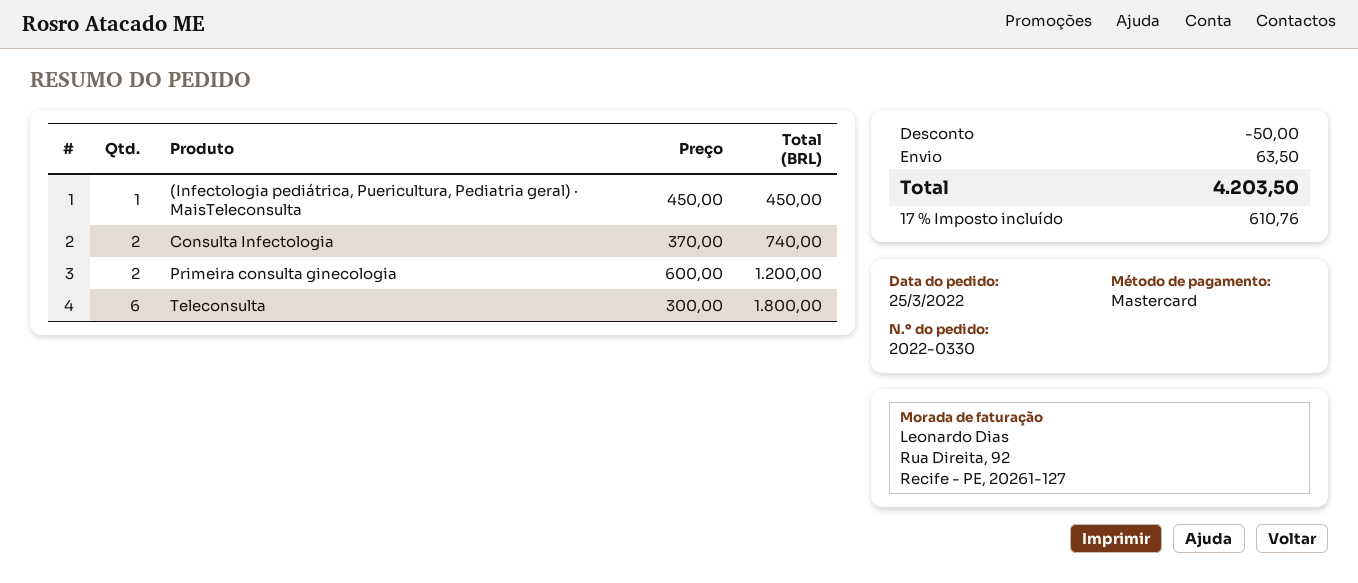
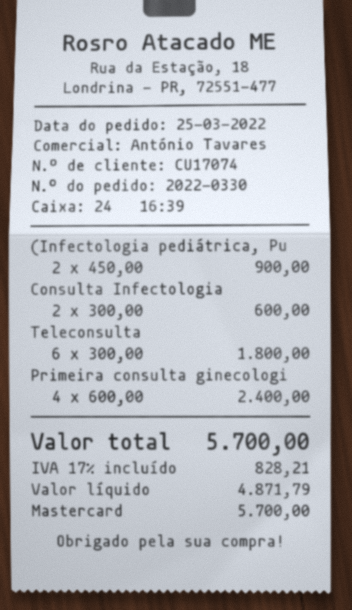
(Infectologia pediátrica, Puericultura, Pediatria geral) · MaisTeleconsulta: 1 x 450.00 = 450.00 -> 2 x 450.00 = 900.00
Consulta Infectologia: 2 x 370.00 = 740.00 -> 2 x 300.00 = 600.00
Primeira consulta ginecologia: 2 x 600.00 = 1200.00 -> 4 x 600.00 = 2400.00
discount: 50.00 -> none
shipping: 63.50 -> none
tax: 17% = 610.76 -> 17% = 828.21
total: 4203.50 -> 5700.00

